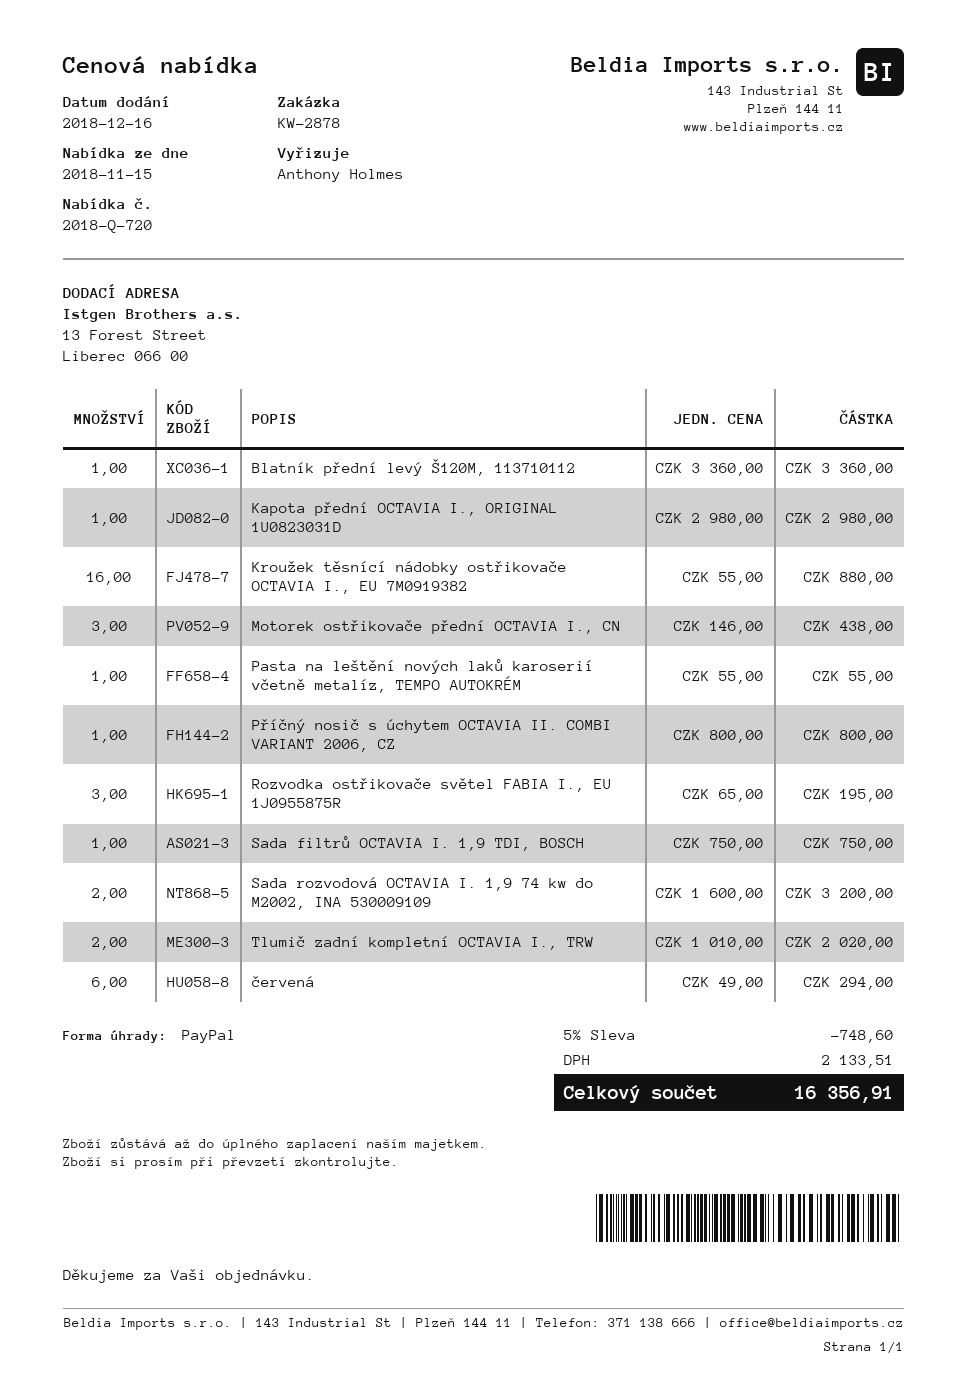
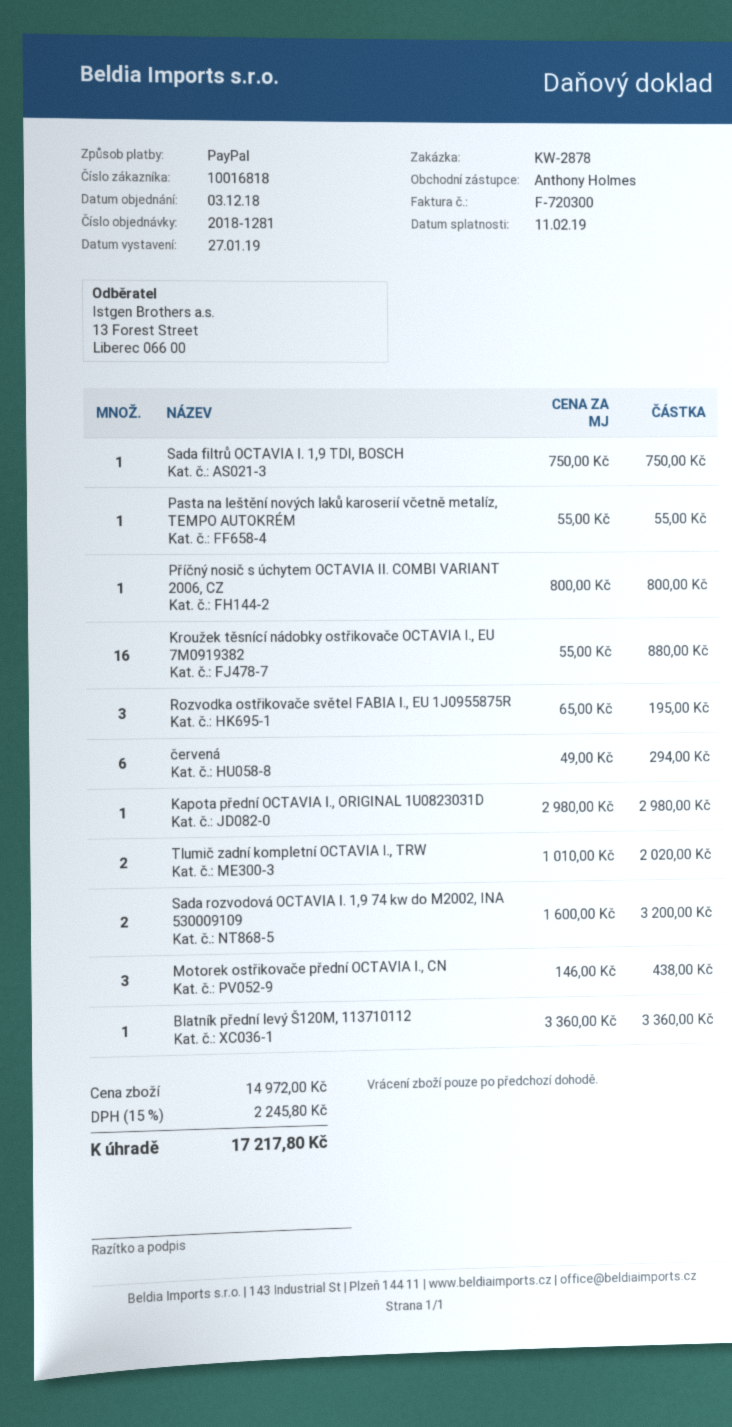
discount: 5% = 748.60 -> none
tax: 2133.51 -> 2245.80
total: 16356.91 -> 17217.80

